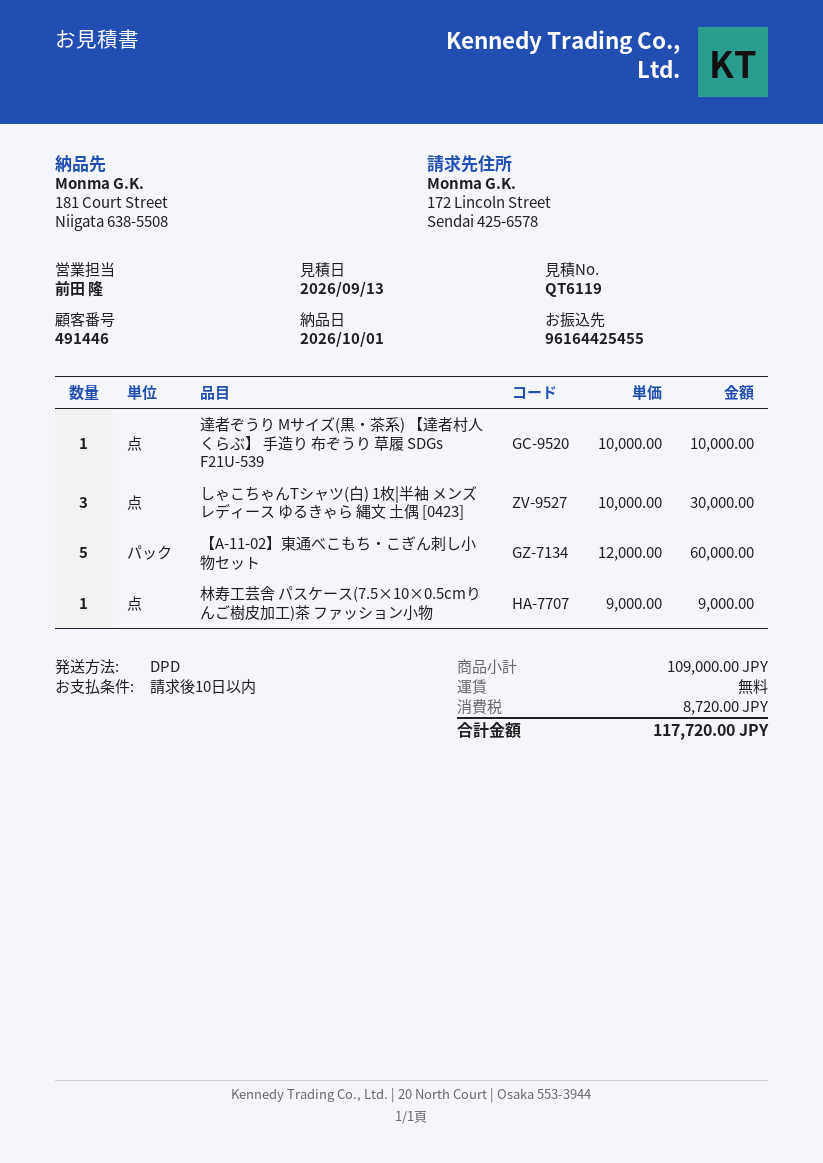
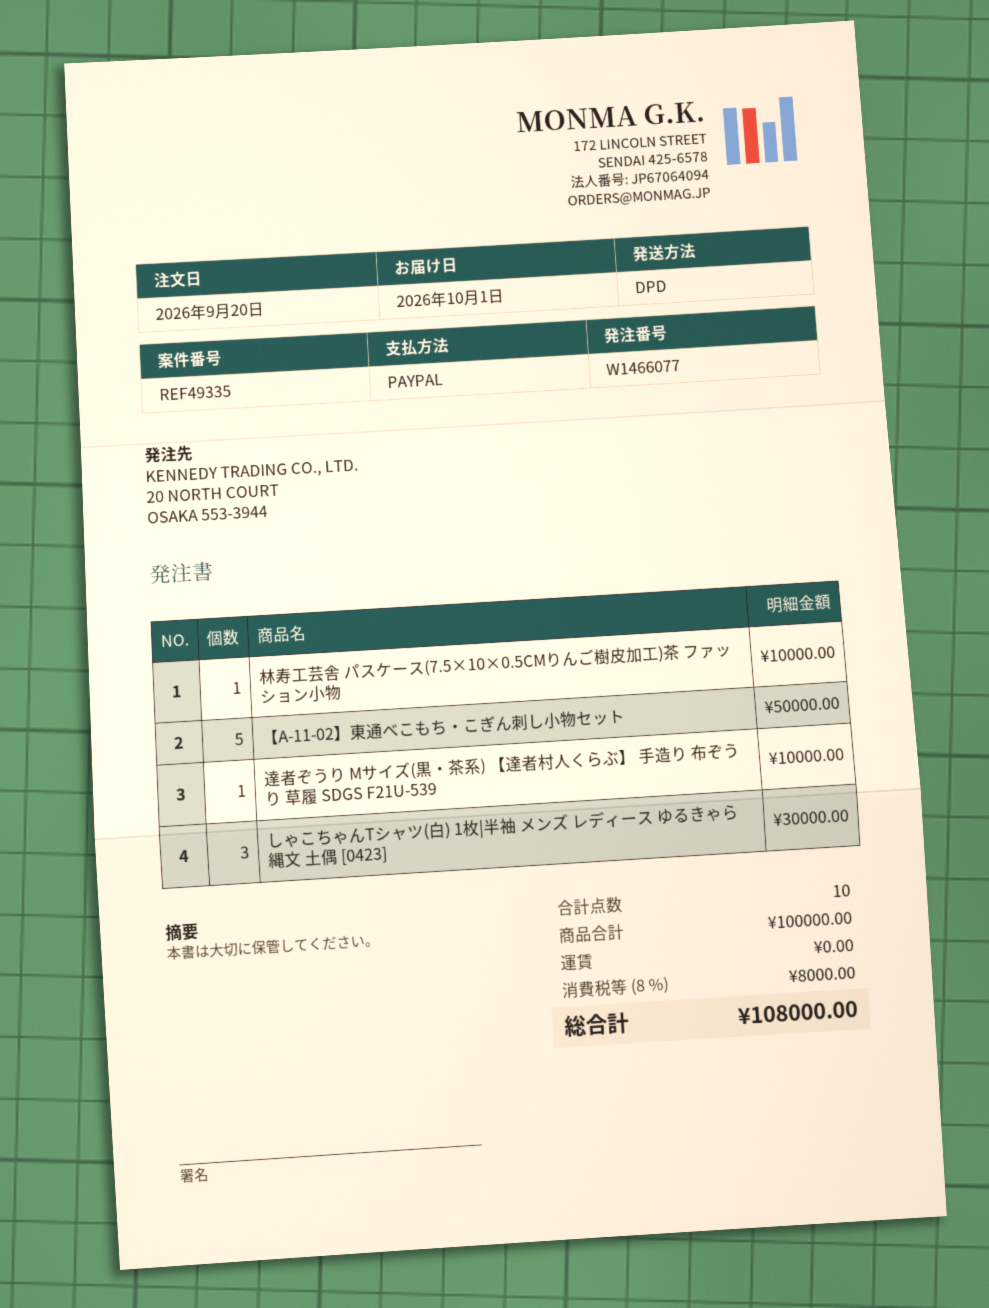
【A-11-02】東通べこもち・こぎん刺し小物セット: 5 for 60000.00 -> 5 for 50000.00
林寿工芸舎 パスケース(7.5×10×0.5cmりんご樹皮加工)茶 ファッション小物: 1 for 9000.00 -> 1 for 10000.00
subtotal: 109000.00 -> 100000.00
tax: 8720.00 -> 8000.00
total: 117720.00 -> 108000.00

